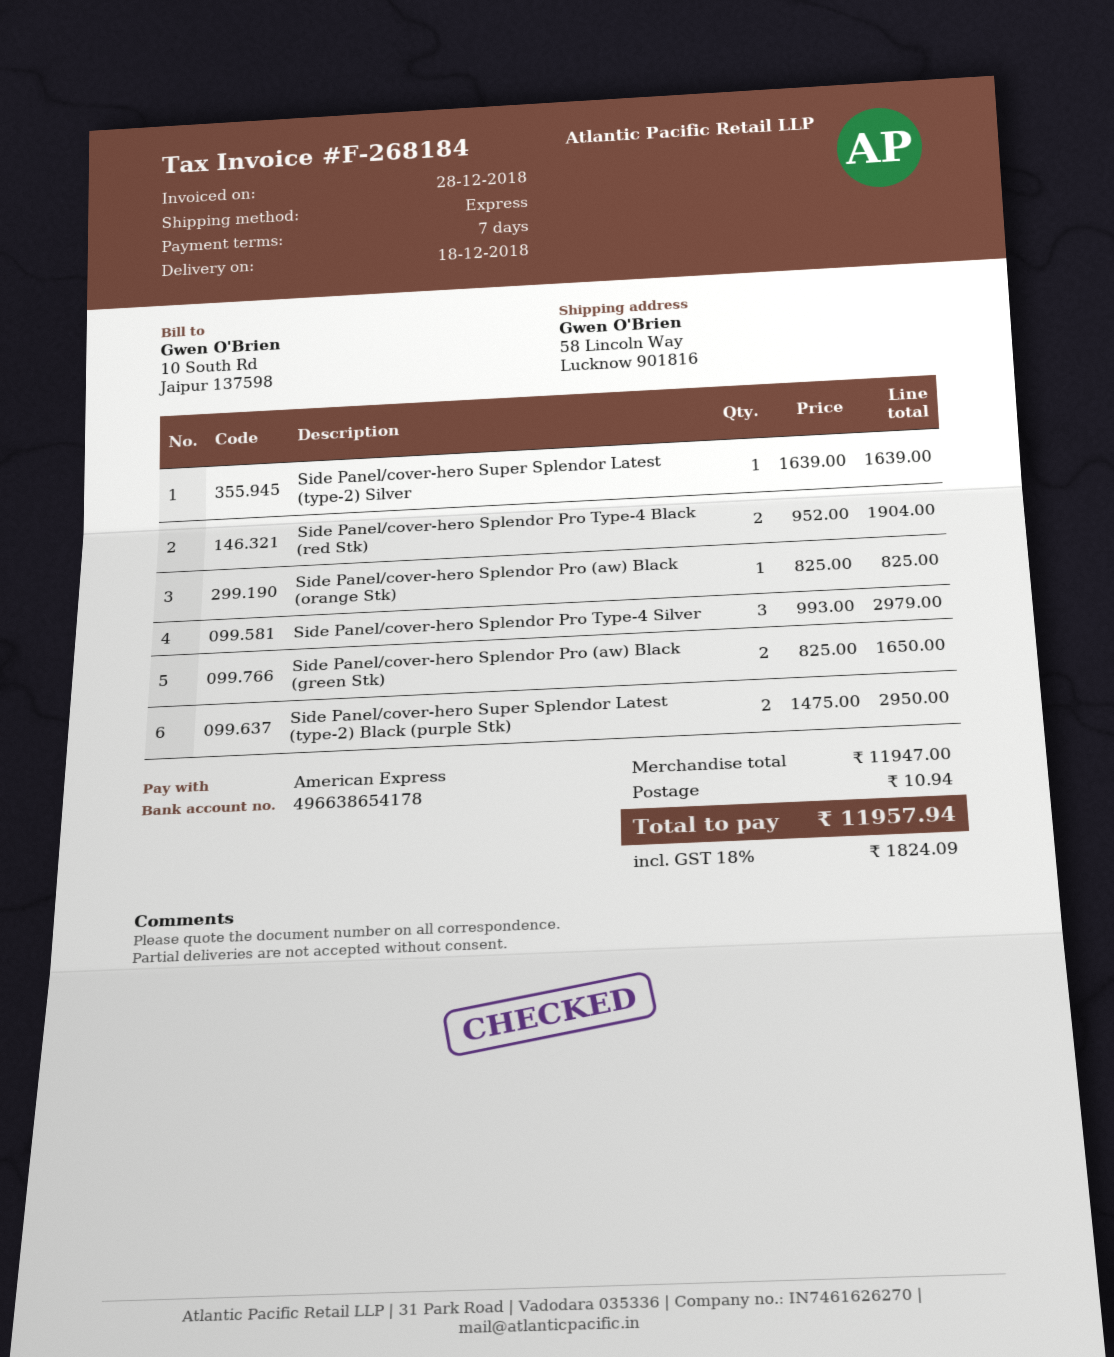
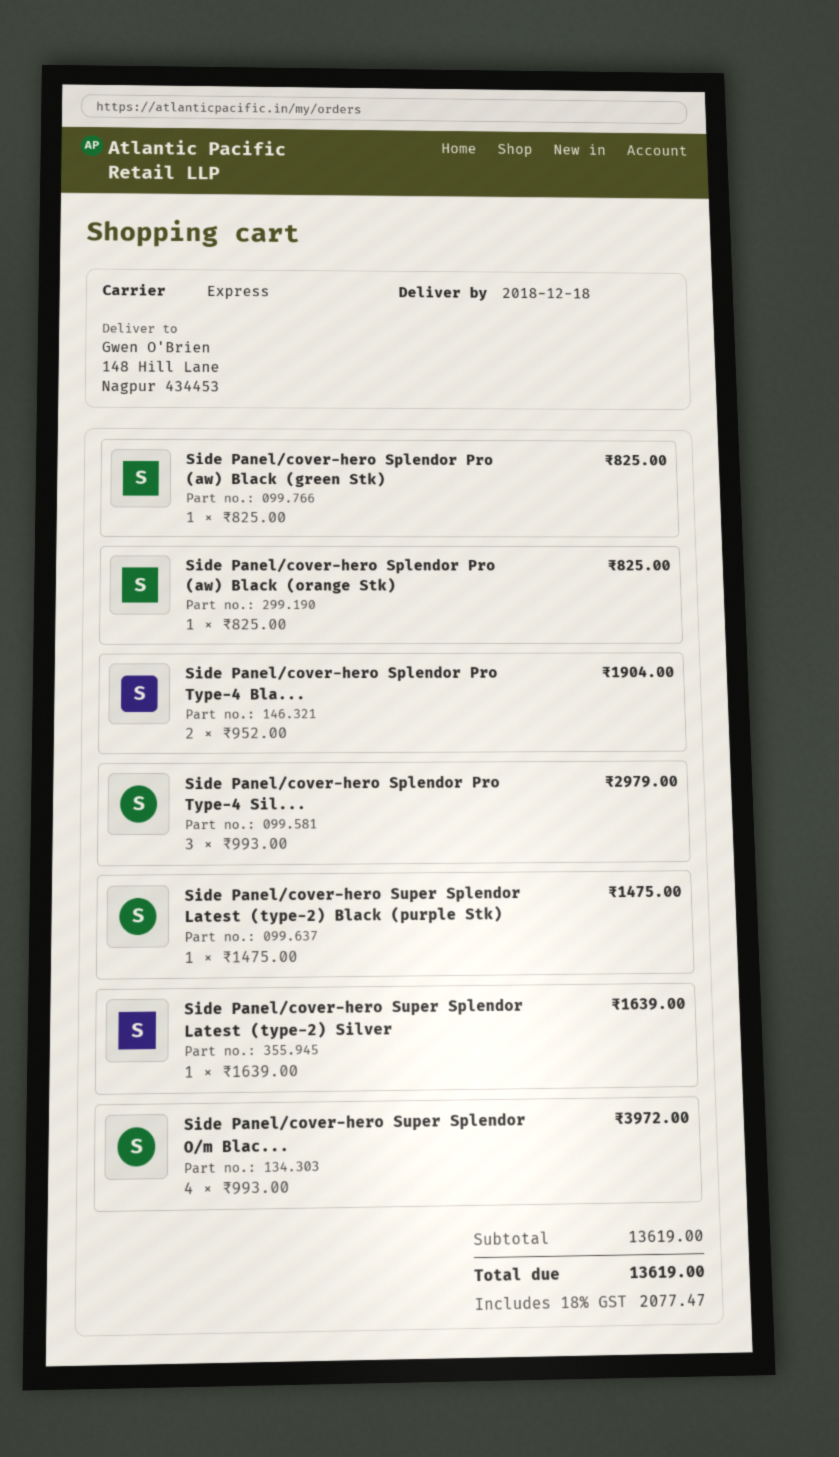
ship to: 58 Lincoln Way, Lucknow 901816 -> 148 Hill Lane, Nagpur 434453
Side Panel/cover-hero Splendor Pro (aw) Black (green Stk): 2 x 825.00 = 1650.00 -> 1 x 825.00 = 825.00
Side Panel/cover-hero Super Splendor Latest (type-2) Black (purple Stk): 2 x 1475.00 = 2950.00 -> 1 x 1475.00 = 1475.00
Side Panel/cover-hero Super Splendor O/m Blac...: none -> 4 x 993.00 = 3972.00
subtotal: 11947.00 -> 13619.00
shipping: 10.94 -> none
tax: 18% = 1824.09 -> 18% = 2077.47
total: 11957.94 -> 13619.00

